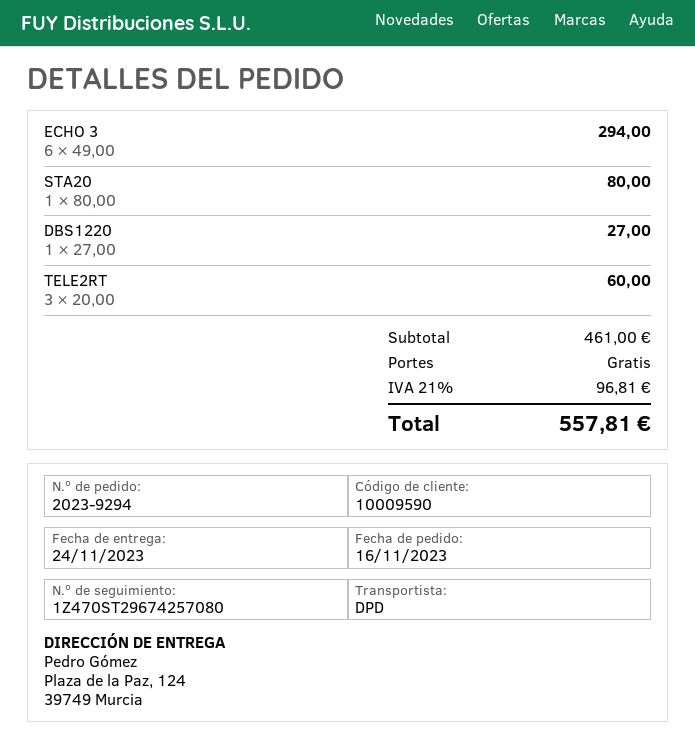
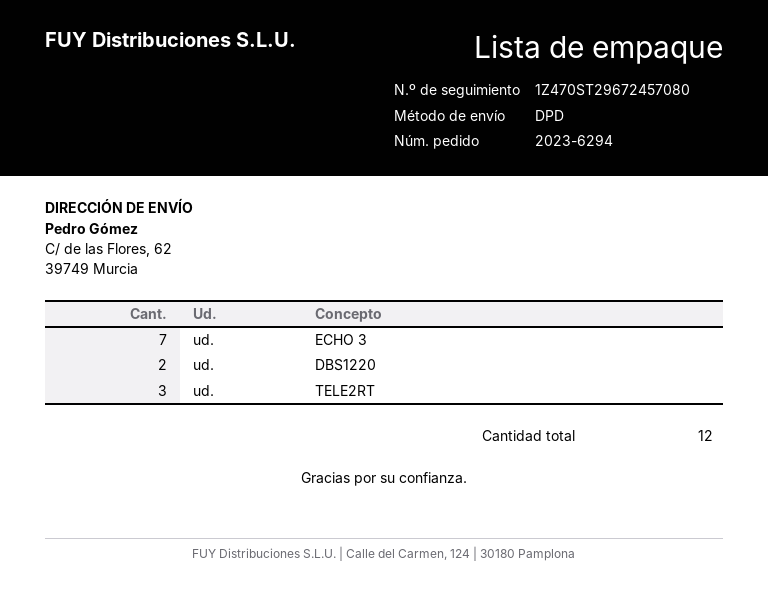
order number: 2023-9294 -> 2023-6294
tracking number: 1Z470ST29674257080 -> 1Z470ST29672457080
ship to: Plaza de la Paz, 124, 39749 Murcia -> C/ de las Flores, 62, 39749 Murcia
ECHO 3: 6 -> 7
STA20: 1 -> none
DBS1220: 1 -> 2

